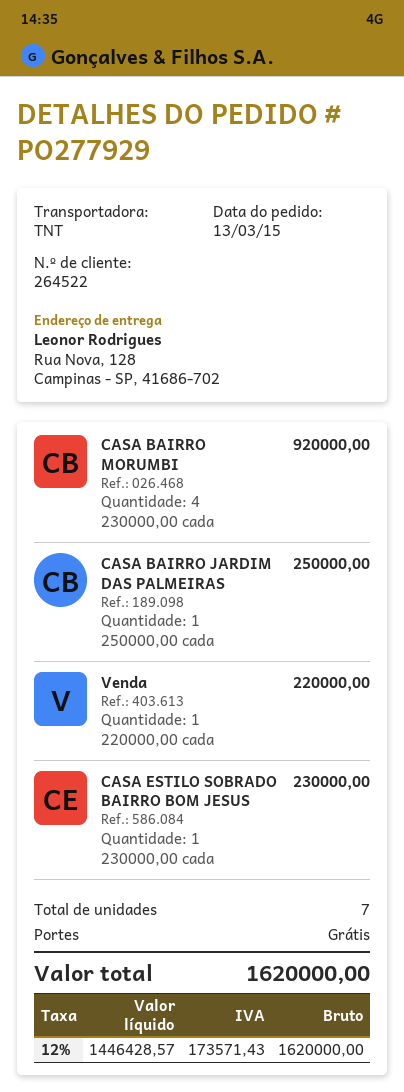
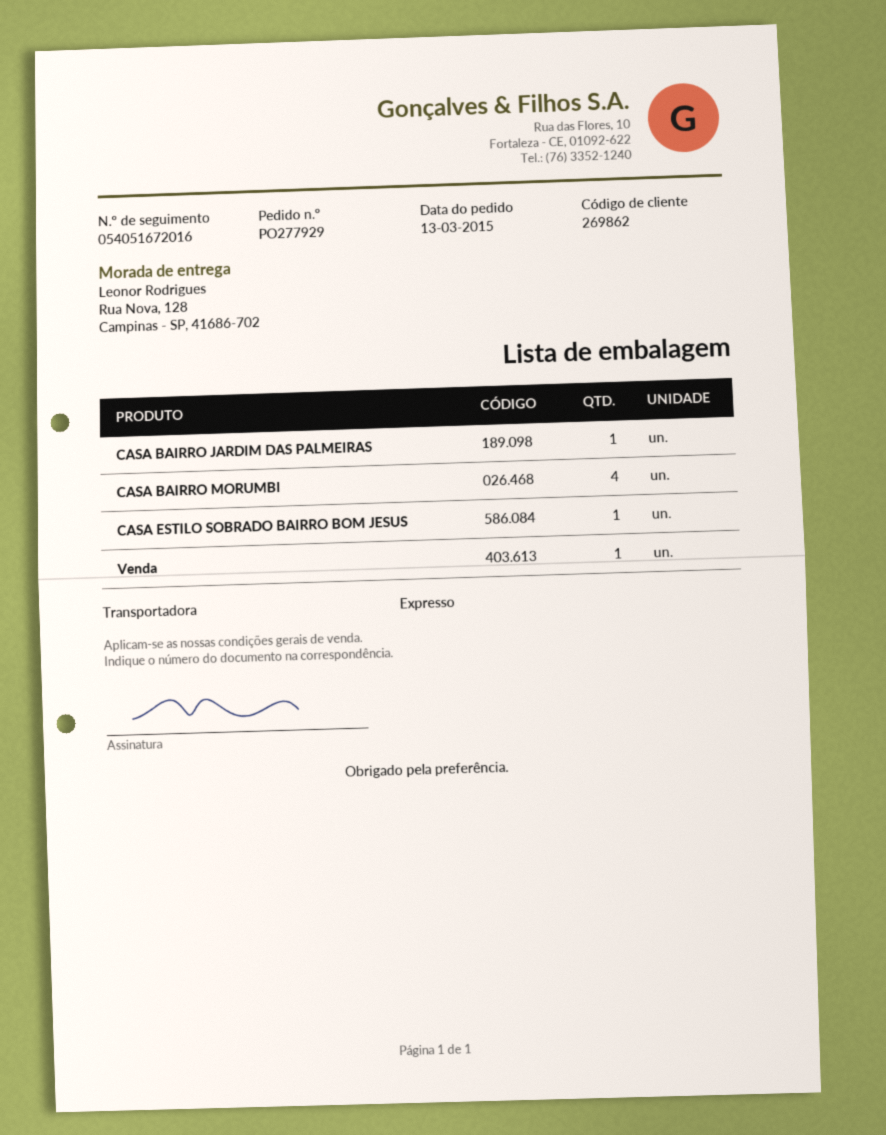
customer number: 264522 -> 269862
shipping method: TNT -> express

